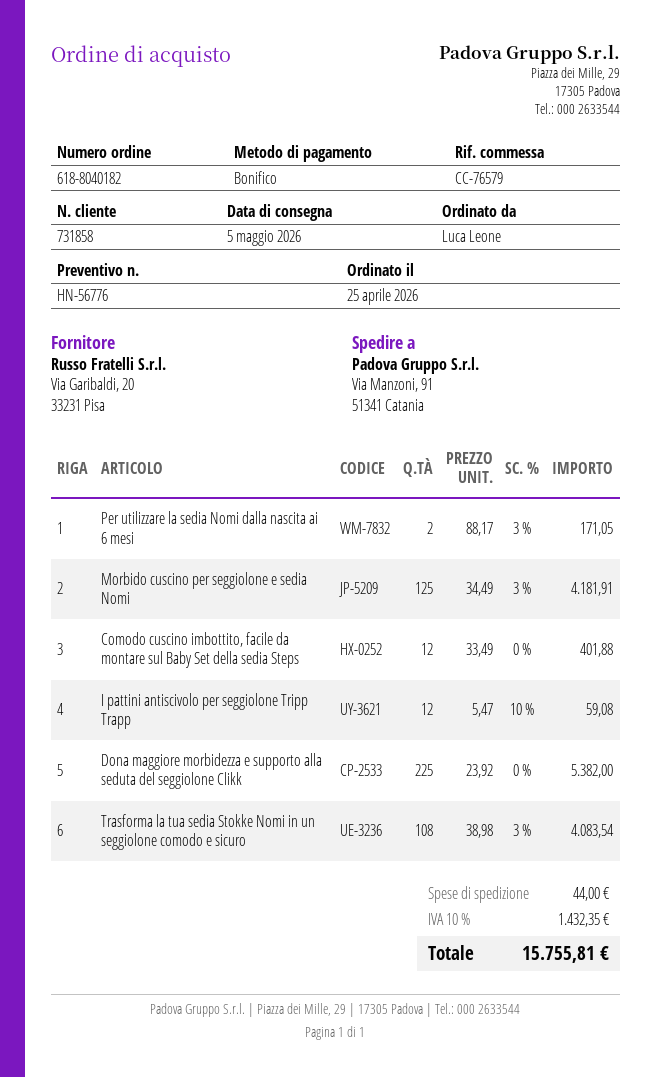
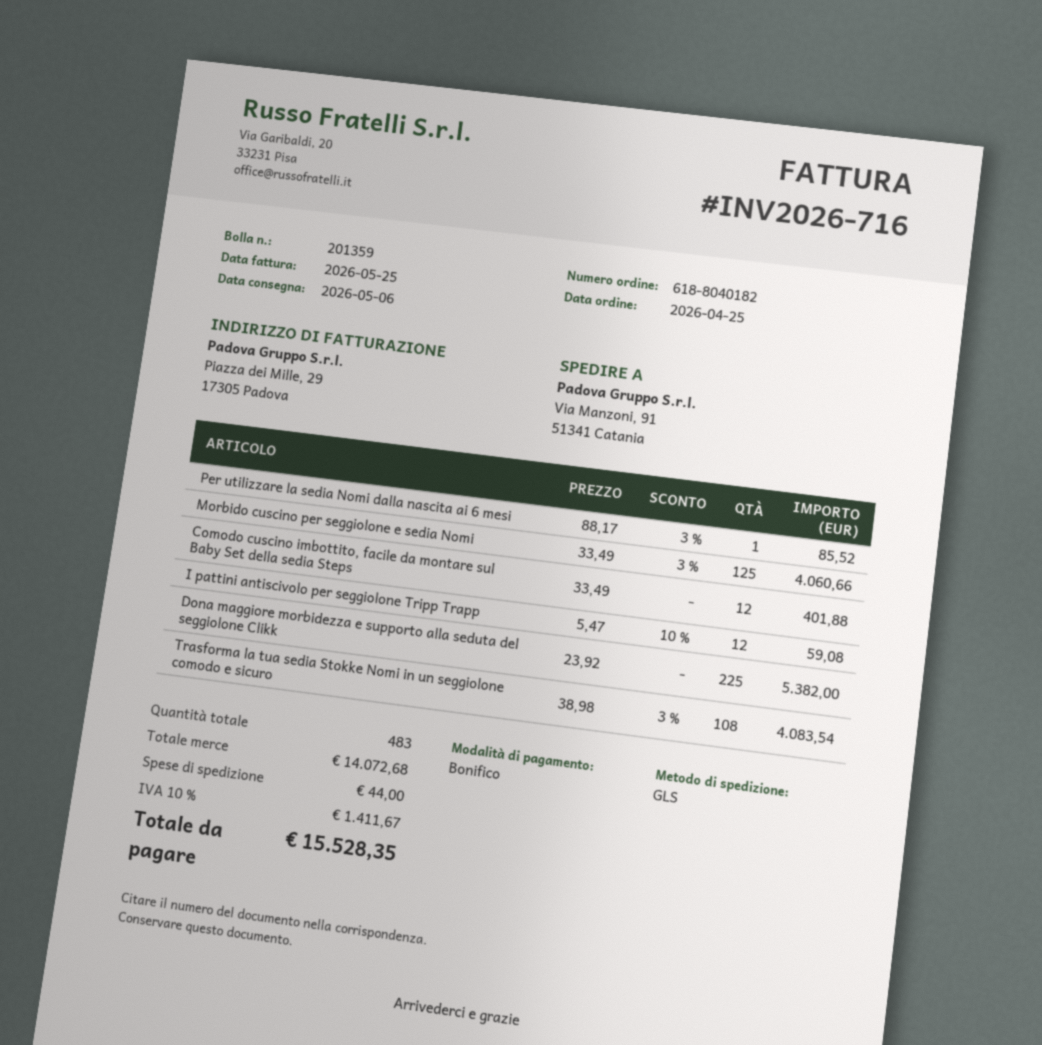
delivery date: 2026-05-05 -> 2026-05-06
Per utilizzare la sedia Nomi dalla nascita ai 6 mesi: 2 x 88.17 - 3% = 171.05 -> 1 x 88.17 - 3% = 85.52
Morbido cuscino per seggiolone e sedia Nomi: 125 x 34.49 - 3% = 4181.91 -> 125 x 33.49 - 3% = 4060.66
tax: 10% = 1432.35 -> 10% = 1411.67
total: 15755.81 -> 15528.35

